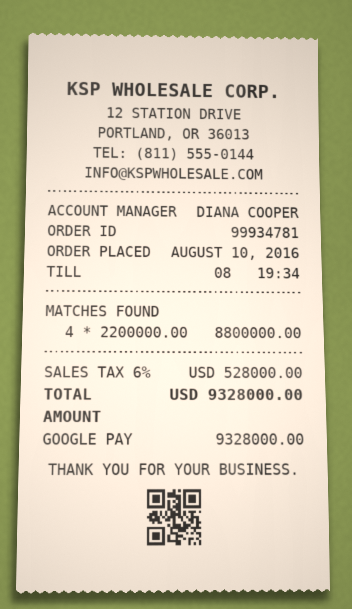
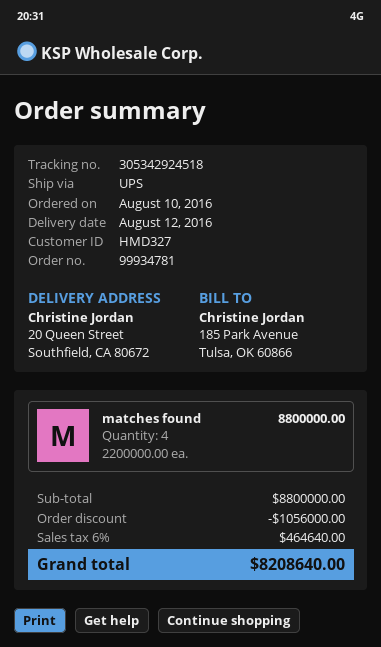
discount: none -> 1056000.00
tax: 6% = 528000.00 -> 6% = 464640.00
total: 9328000.00 -> 8208640.00

